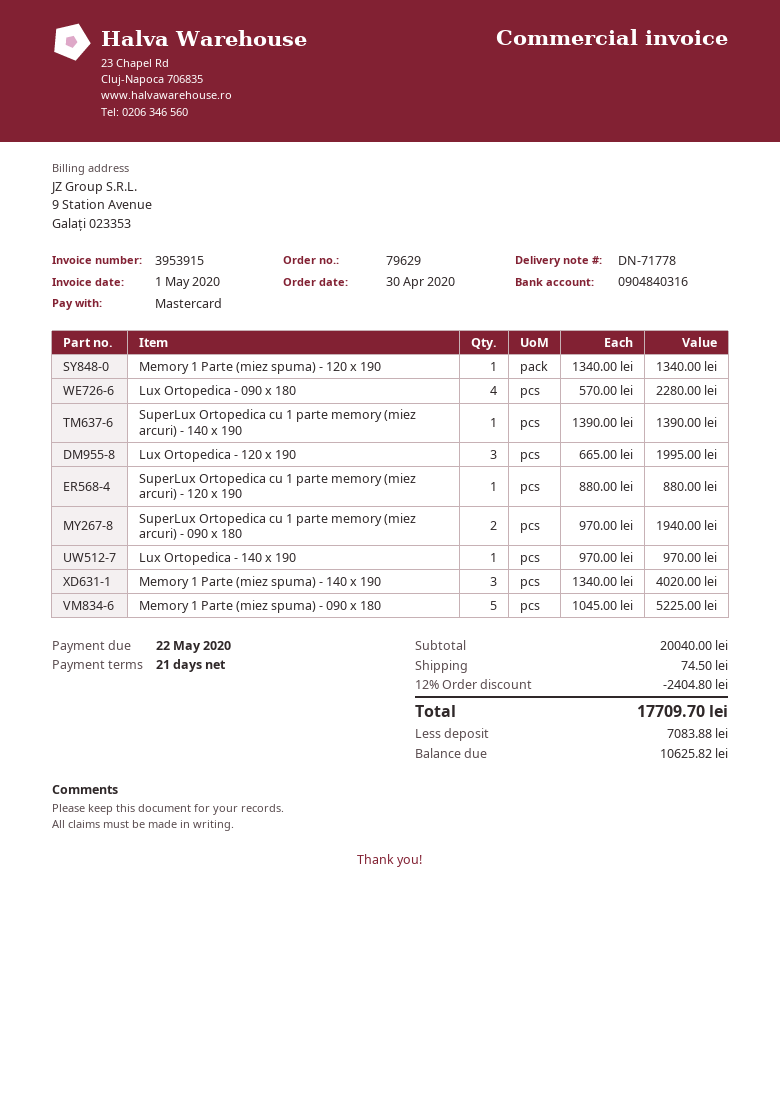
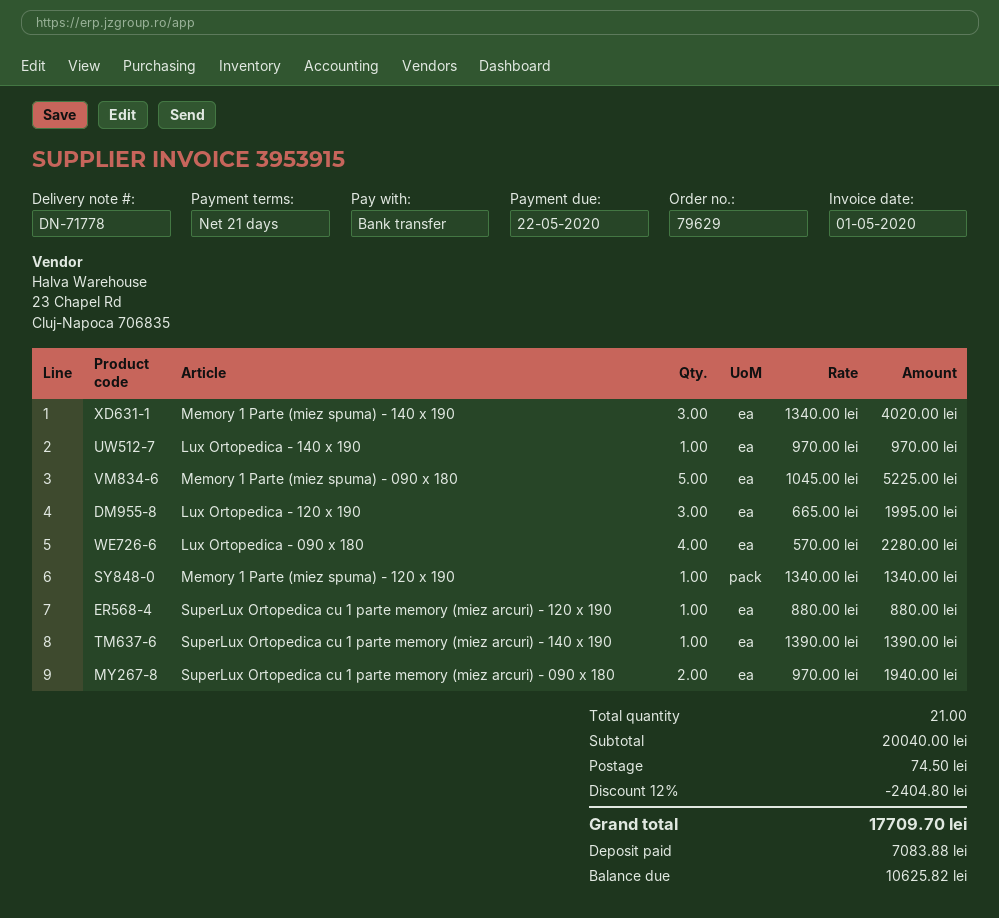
payment method: Mastercard -> bank transfer

